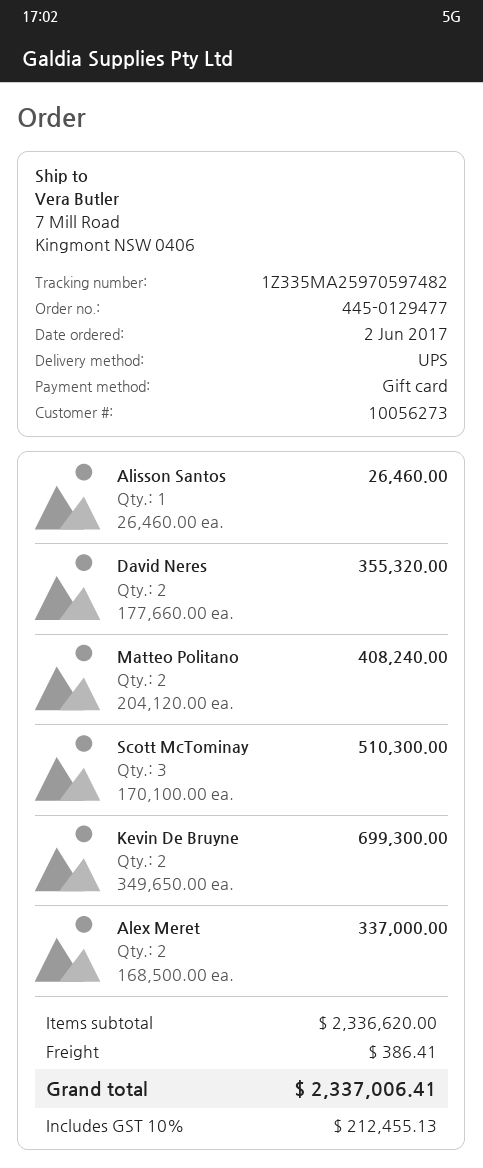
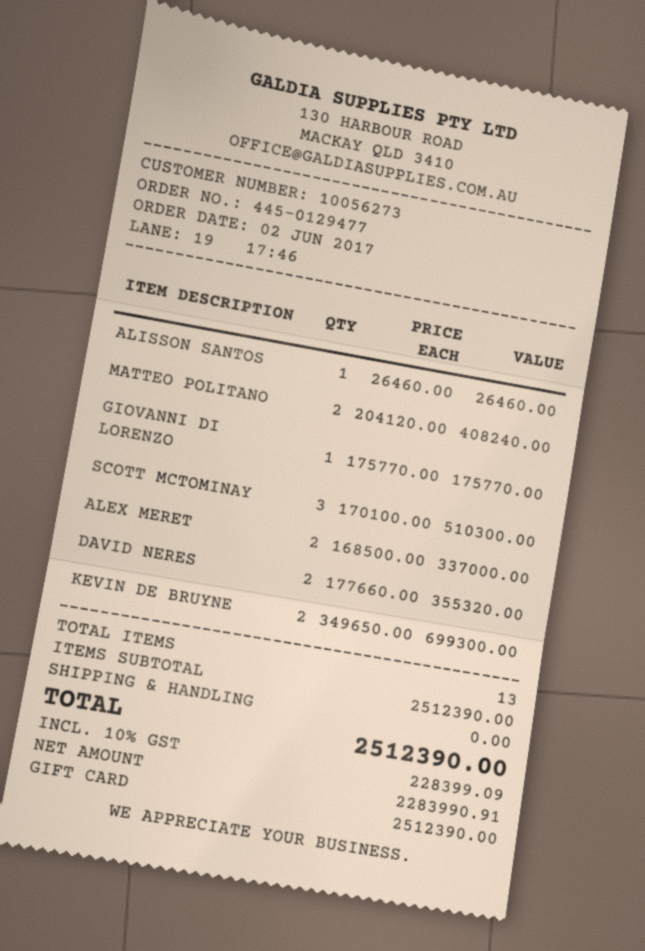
GIOVANNI DI LORENZO: none -> 1 x 175770.00 = 175770.00
subtotal: 2336620.00 -> 2512390.00
shipping: 386.41 -> 0.00
tax: 10% = 212455.13 -> 10% = 228399.09
total: 2337006.41 -> 2512390.00

